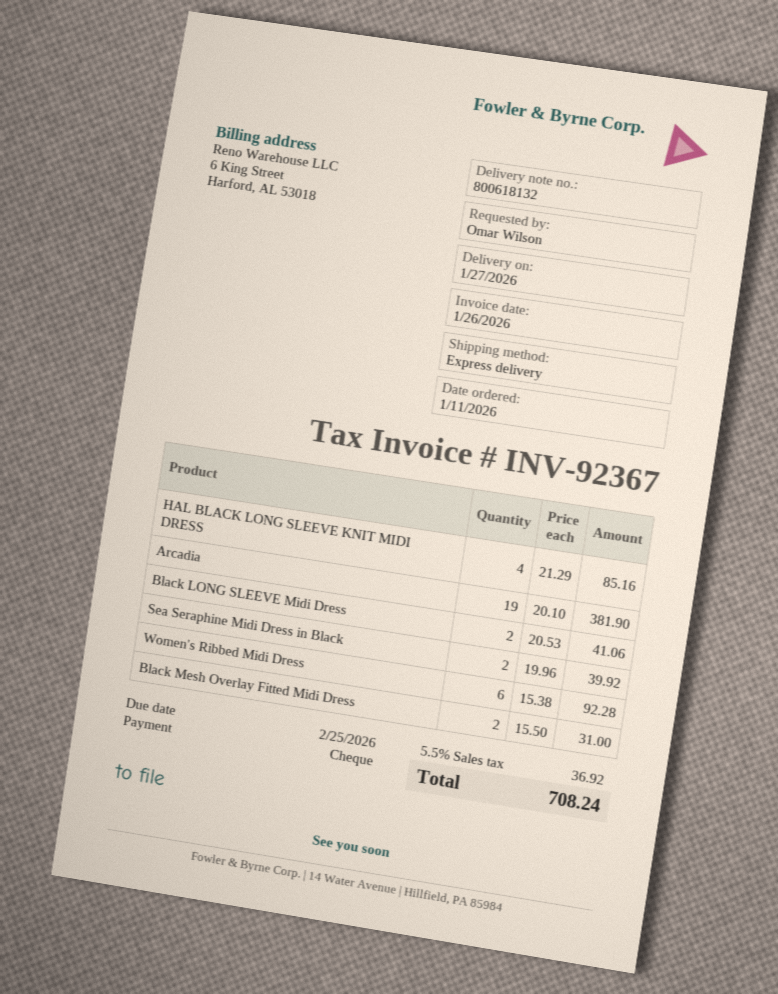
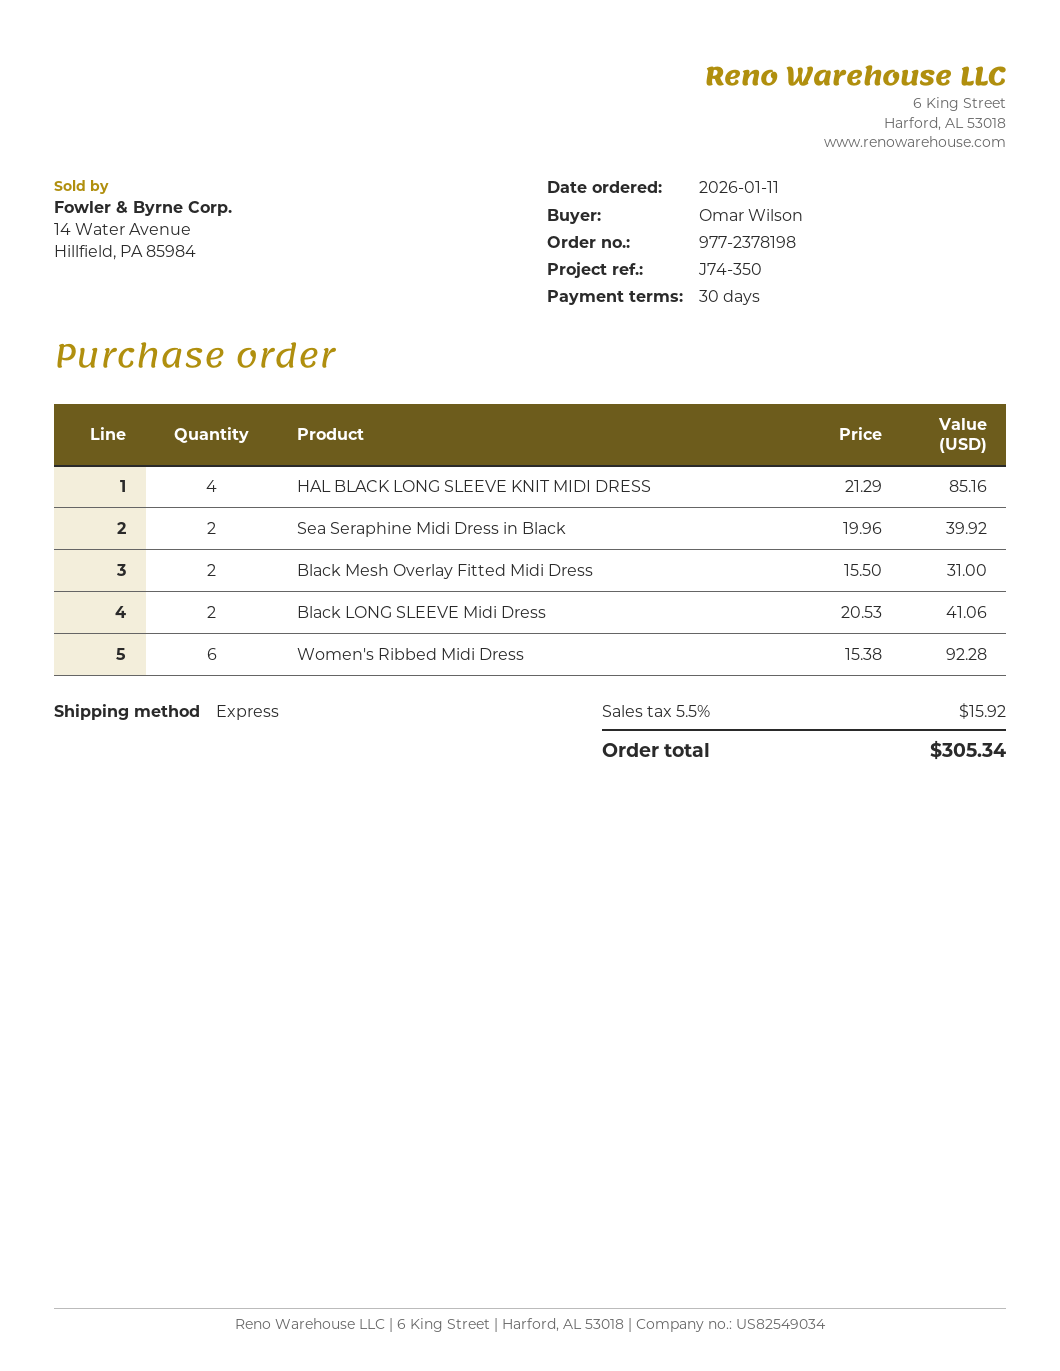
Arcadia: 19 x 20.10 = 381.90 -> none
tax: 5.5% = 36.92 -> 5.5% = 15.92
total: 708.24 -> 305.34

